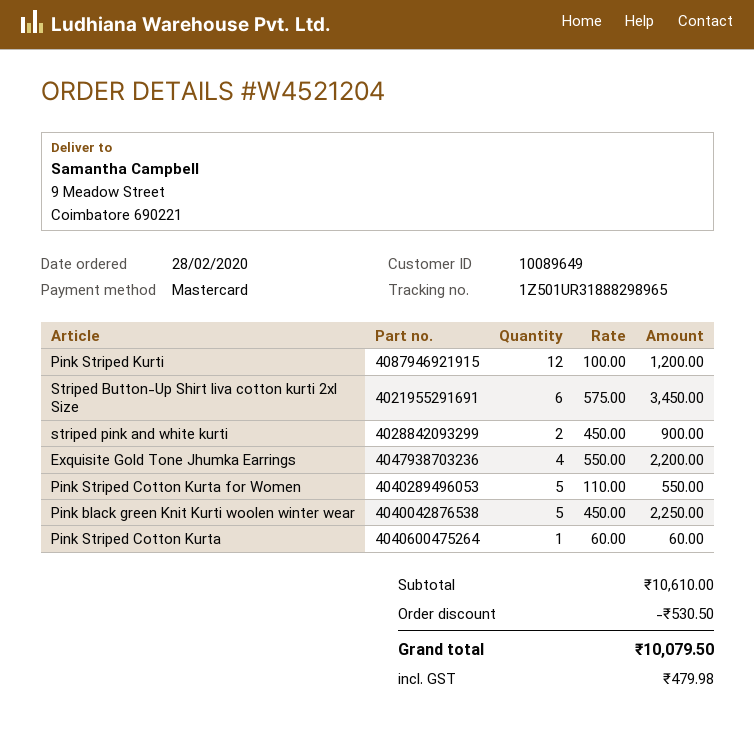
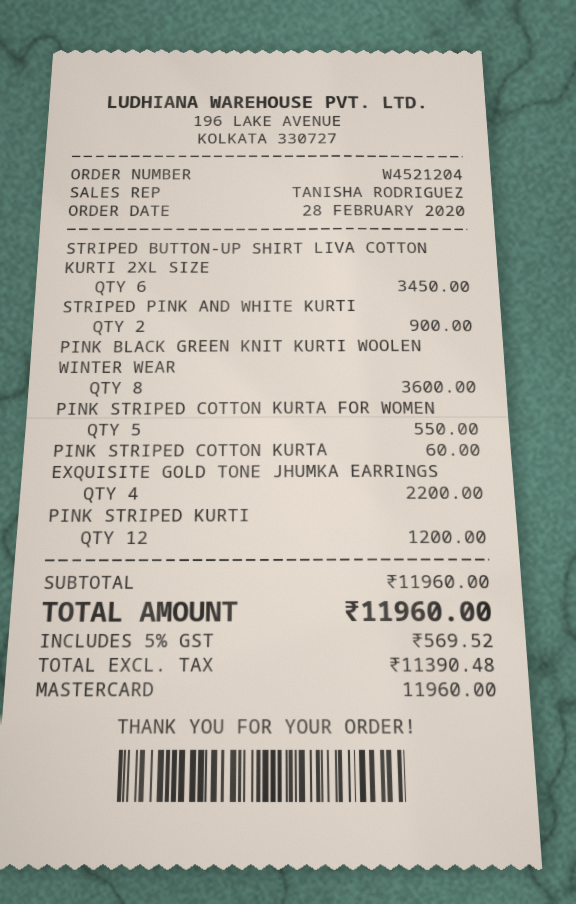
Pink black green Knit Kurti woolen winter wear: 5 for 2250.00 -> 8 for 3600.00
subtotal: 10610.00 -> 11960.00
discount: 530.50 -> none
tax: 479.98 -> 569.52
total: 10079.50 -> 11960.00

